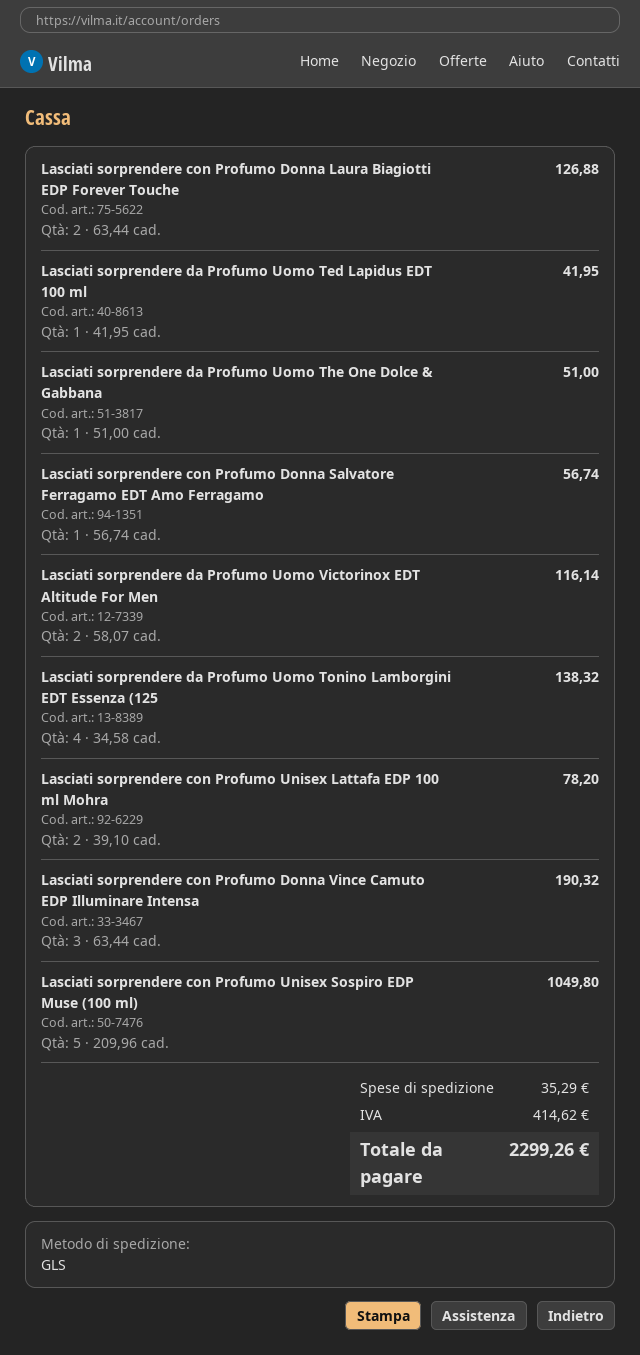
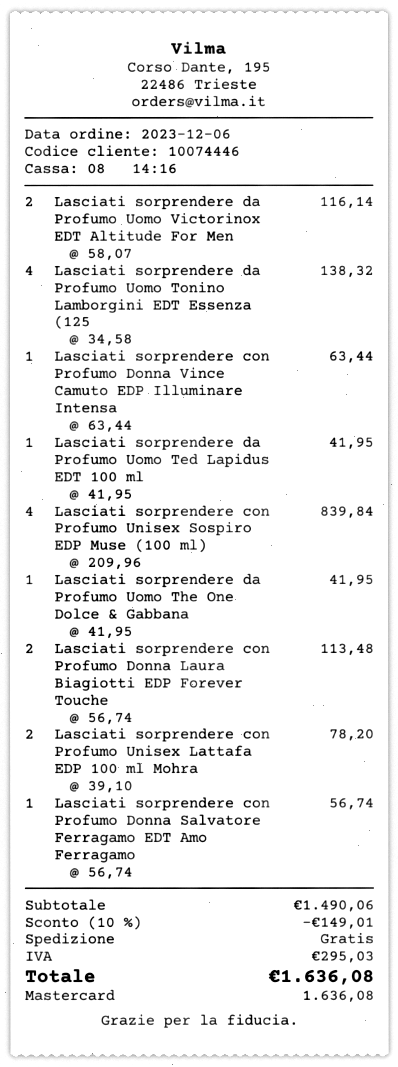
Lasciati sorprendere con Profumo Donna Laura Biagiotti EDP Forever Touche: 2 x 63.44 = 126.88 -> 2 x 56.74 = 113.48
Lasciati sorprendere da Profumo Uomo The One Dolce & Gabbana: 1 x 51.00 = 51.00 -> 1 x 41.95 = 41.95
Lasciati sorprendere con Profumo Donna Vince Camuto EDP Illuminare Intensa: 3 x 63.44 = 190.32 -> 1 x 63.44 = 63.44
Lasciati sorprendere con Profumo Unisex Sospiro EDP Muse (100 ml): 5 x 209.96 = 1049.80 -> 4 x 209.96 = 839.84
discount: none -> 10% = 149.01
shipping: 35.29 -> 0.00
tax: 414.62 -> 295.03
total: 2299.26 -> 1636.08

